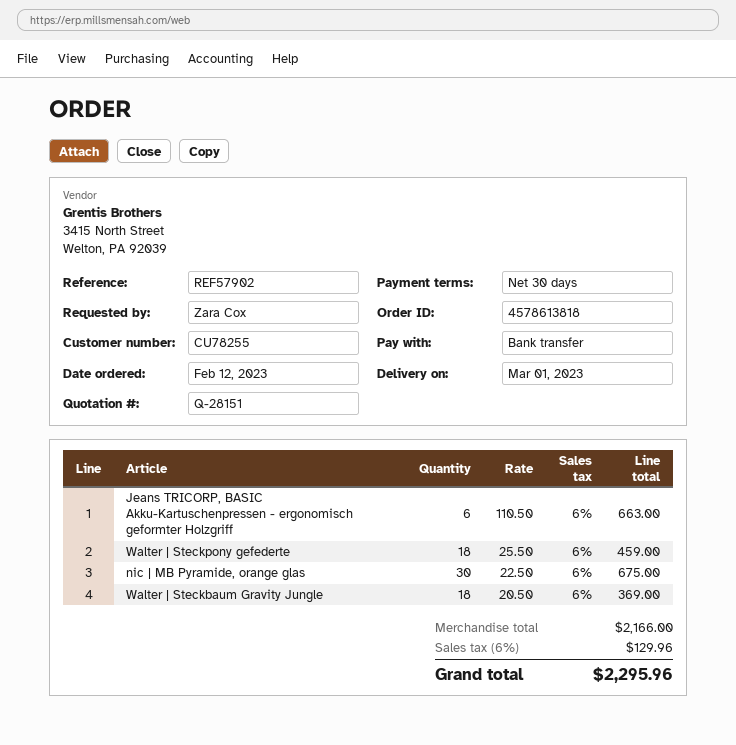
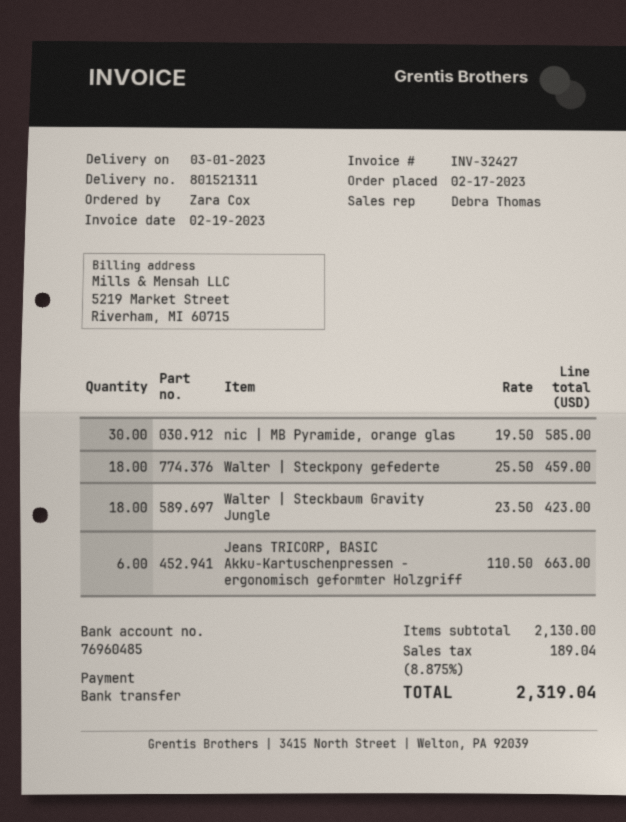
order date: 2023-02-12 -> 2023-02-17
nic | MB Pyramide, orange glas: 30 x 22.50 = 675.00 -> 30 x 19.50 = 585.00
Walter | Steckbaum Gravity Jungle: 18 x 20.50 = 369.00 -> 18 x 23.50 = 423.00
subtotal: 2166.00 -> 2130.00
tax: 6% = 129.96 -> 8.875% = 189.04
total: 2295.96 -> 2319.04

